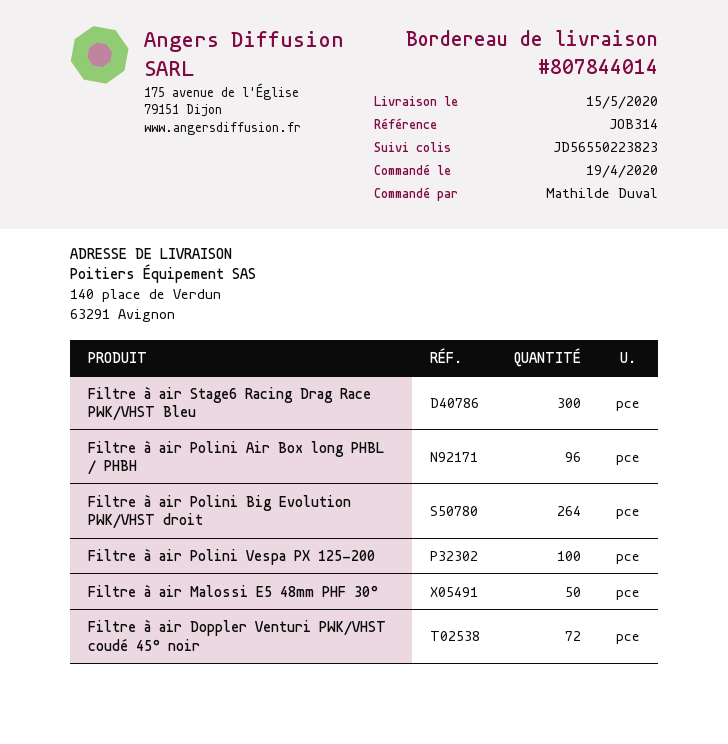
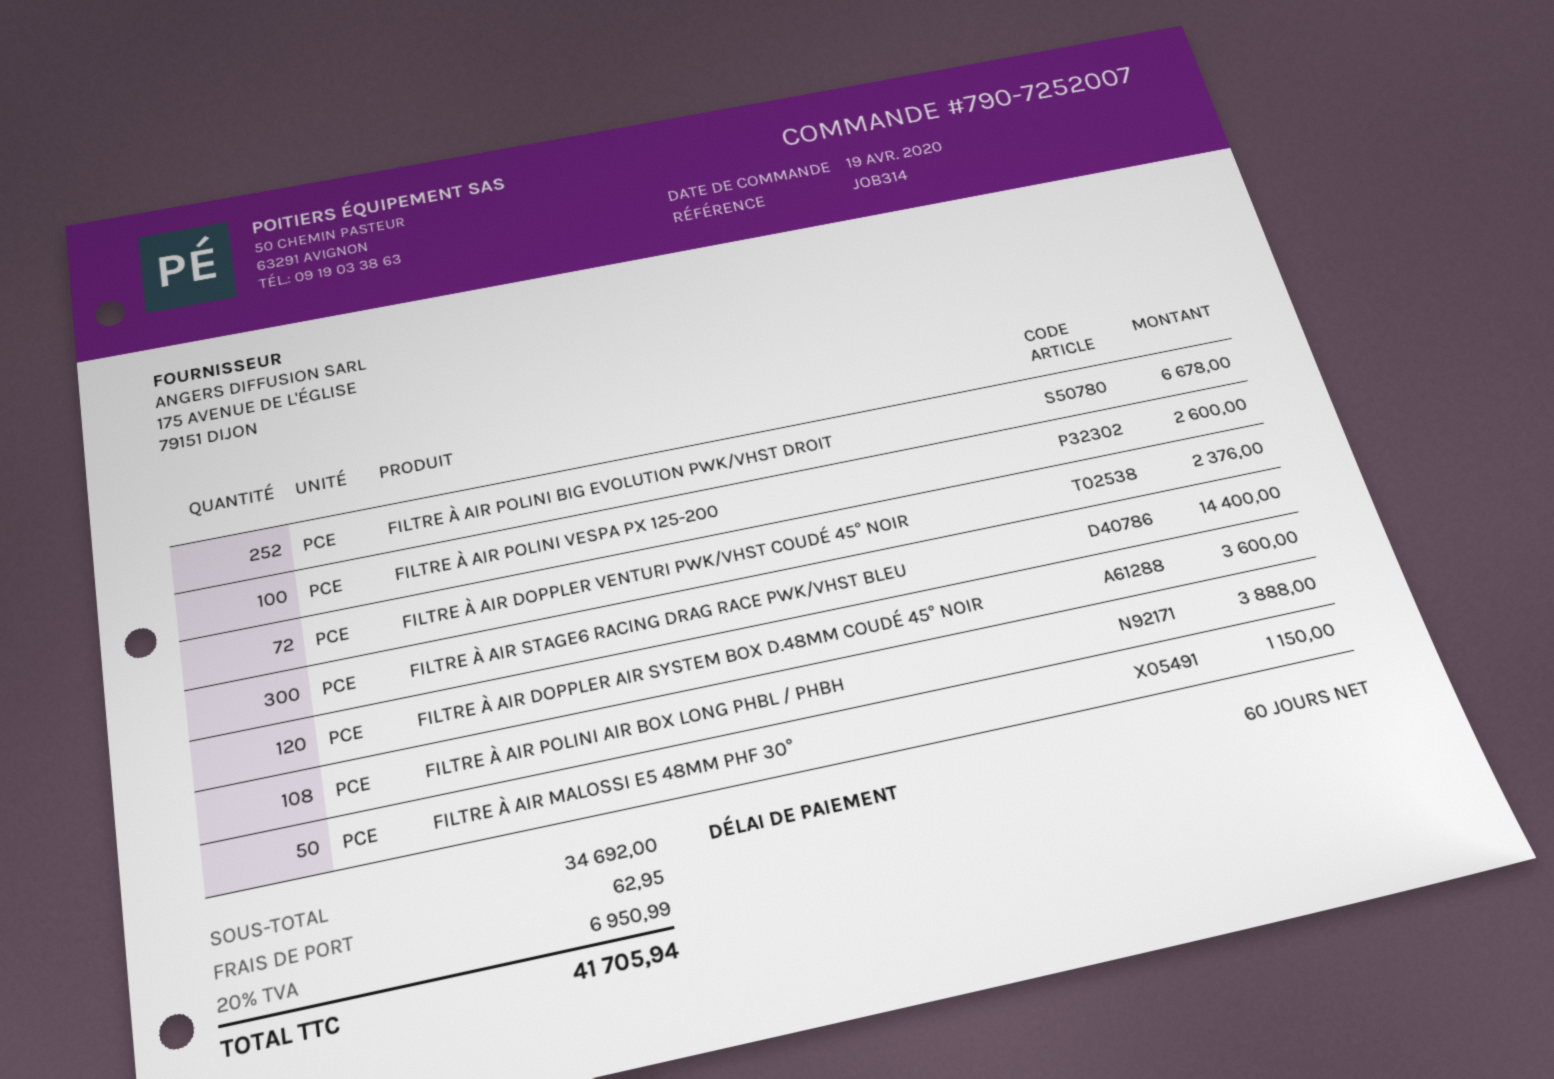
Filtre à air Polini Air Box long PHBL / PHBH: 96 -> 108
Filtre à air Polini Big Evolution PWK/VHST droit: 264 -> 252
FILTRE À AIR DOPPLER AIR SYSTEM BOX D.48MM COUDÉ 45° NOIR: none -> 120

